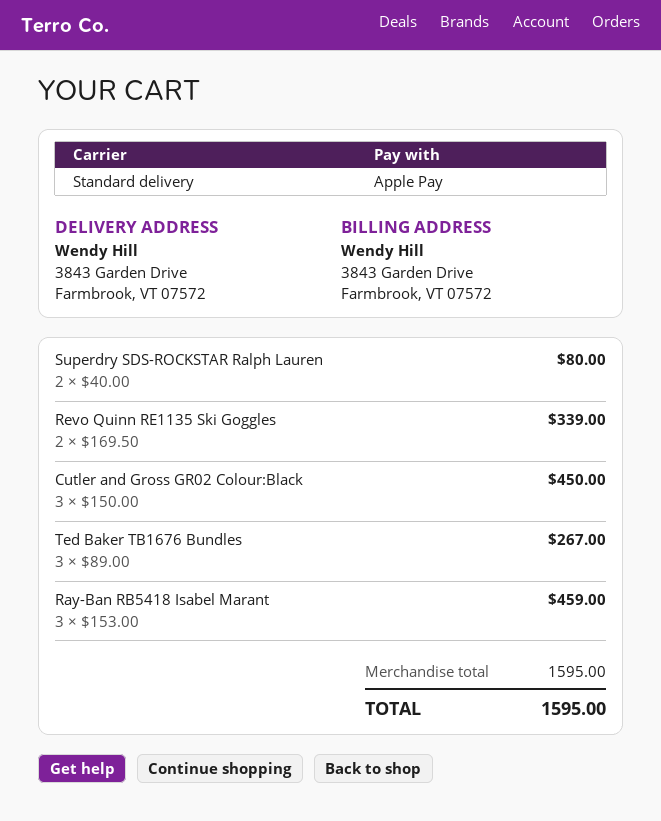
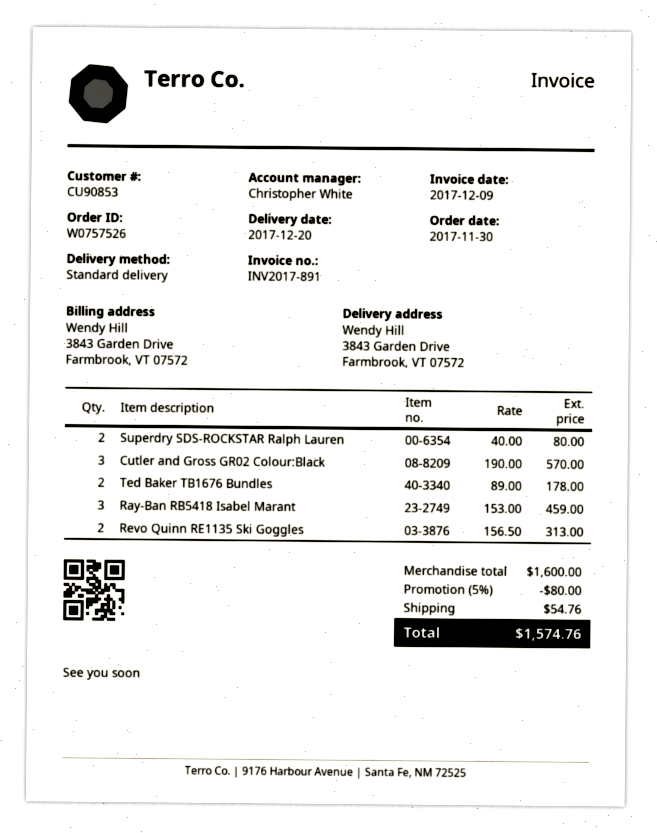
Revo Quinn RE1135 Ski Goggles: 2 x 169.50 = 339.00 -> 2 x 156.50 = 313.00
Cutler and Gross GR02 Colour:Black: 3 x 150.00 = 450.00 -> 3 x 190.00 = 570.00
Ted Baker TB1676 Bundles: 3 x 89.00 = 267.00 -> 2 x 89.00 = 178.00
subtotal: 1595.00 -> 1600.00
discount: none -> 5% = 80.00
shipping: none -> 54.76
total: 1595.00 -> 1574.76

